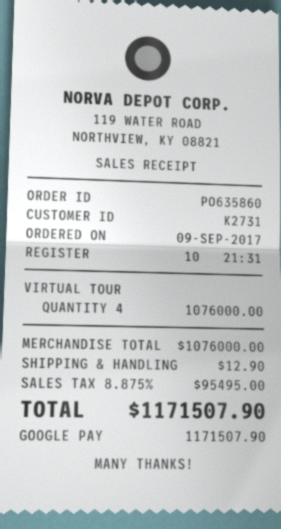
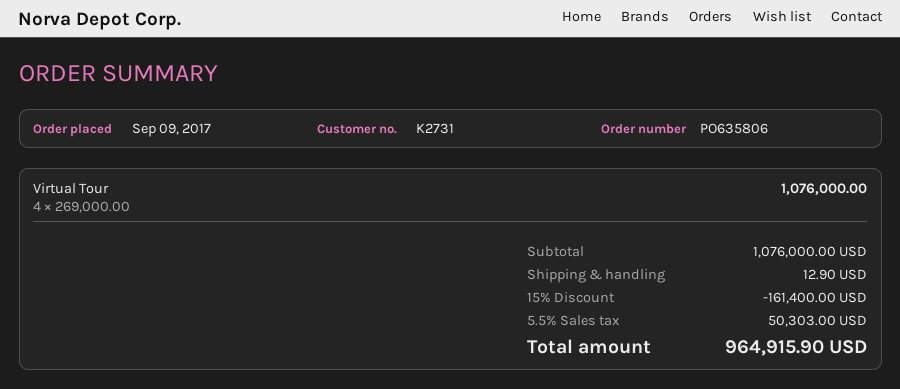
order number: PO635860 -> PO635806
discount: none -> 15% = 161400.00
tax: 8.875% = 95495.00 -> 5.5% = 50303.00
total: 1171507.90 -> 964915.90

